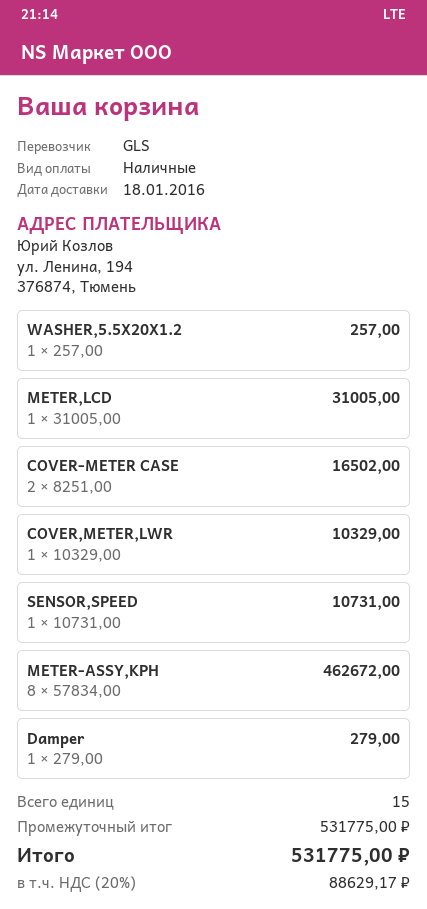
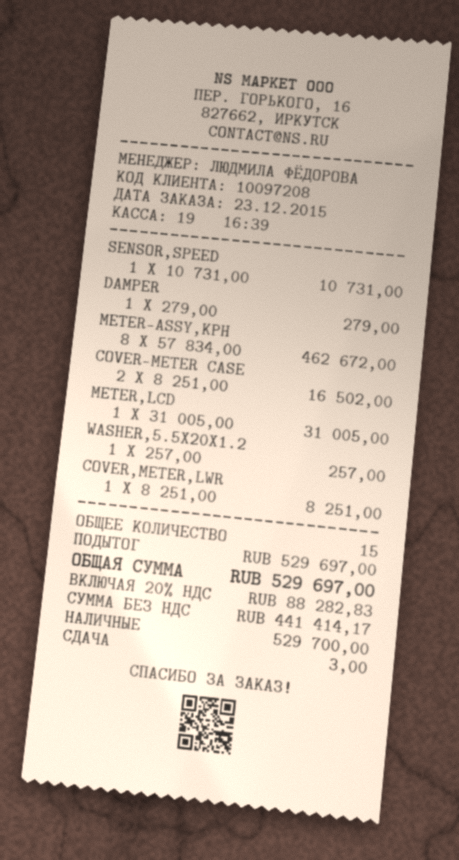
COVER,METER,LWR: 1 x 10329.00 = 10329.00 -> 1 x 8251.00 = 8251.00
subtotal: 531775.00 -> 529697.00
tax: 20% = 88629.17 -> 20% = 88282.83
total: 531775.00 -> 529697.00

